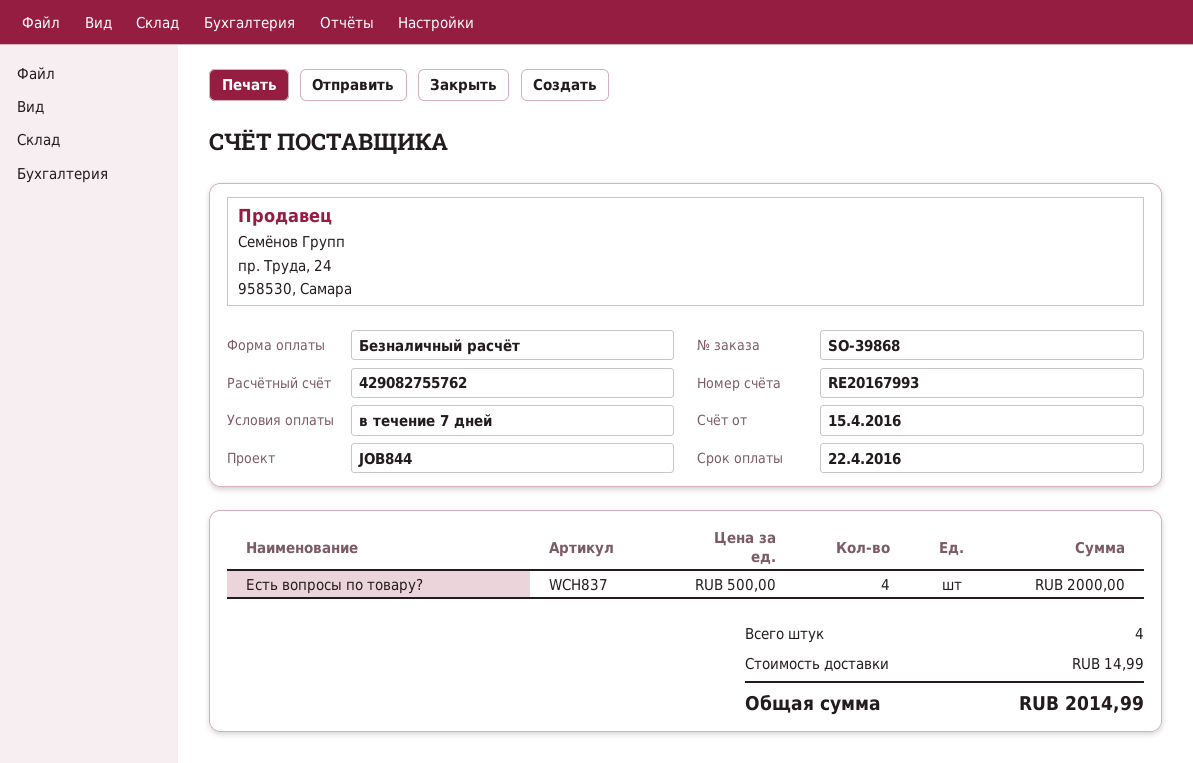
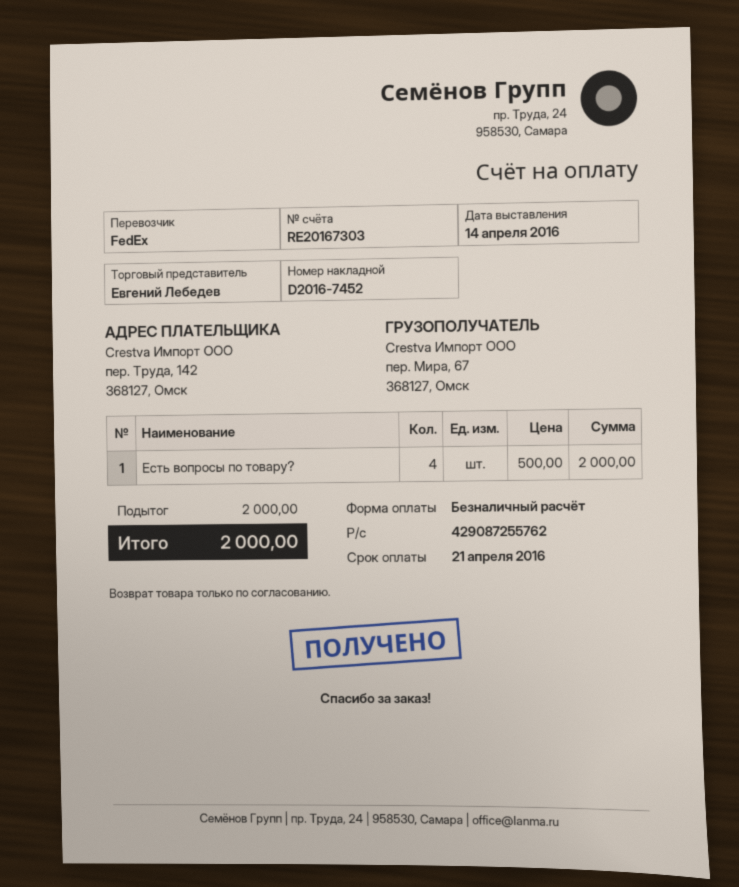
invoice number: RE20167993 -> RE20167303
invoice date: 2016-04-15 -> 2016-04-14
due date: 2016-04-22 -> 2016-04-21
bank account: 429082755762 -> 429087255762
shipping: 14.99 -> none
total: 2014.99 -> 2000.00

